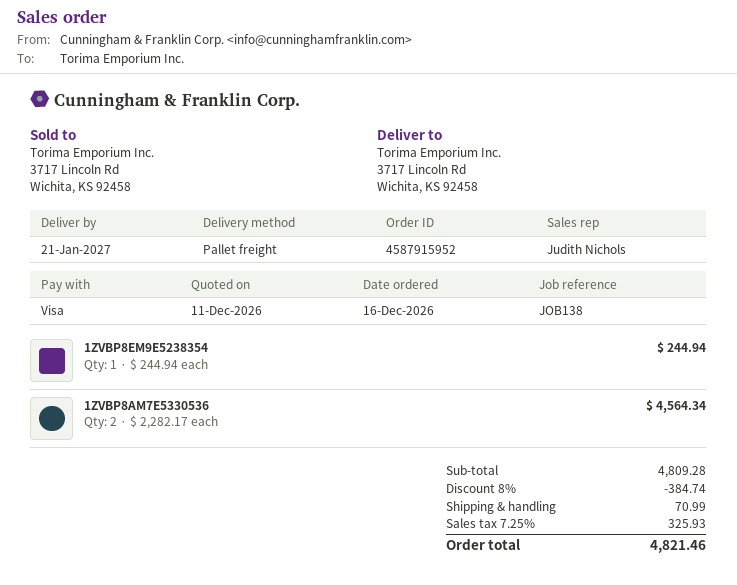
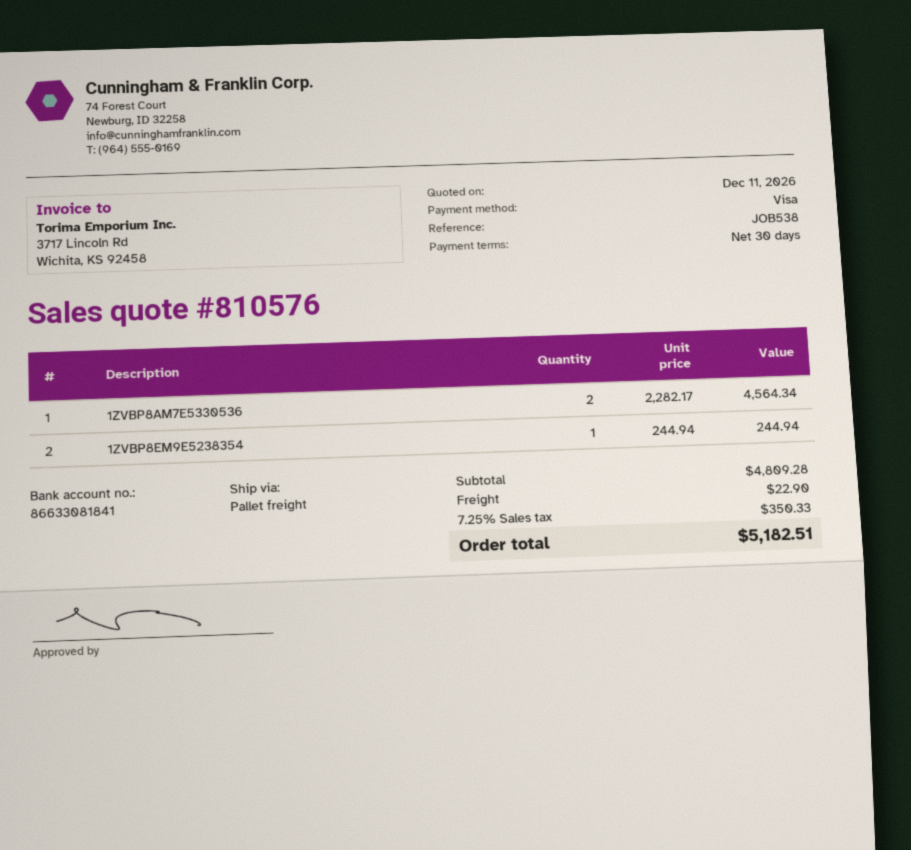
reference: JOB138 -> JOB538
discount: 8% = 384.74 -> none
shipping: 70.99 -> 22.90
tax: 7.25% = 325.93 -> 7.25% = 350.33
total: 4821.46 -> 5182.51

